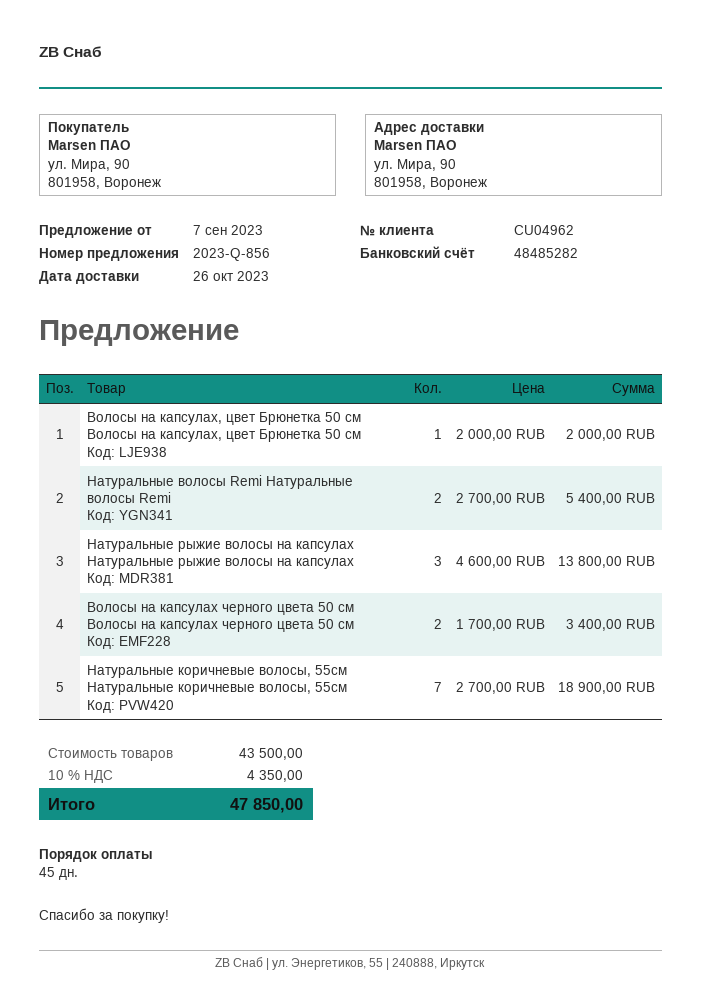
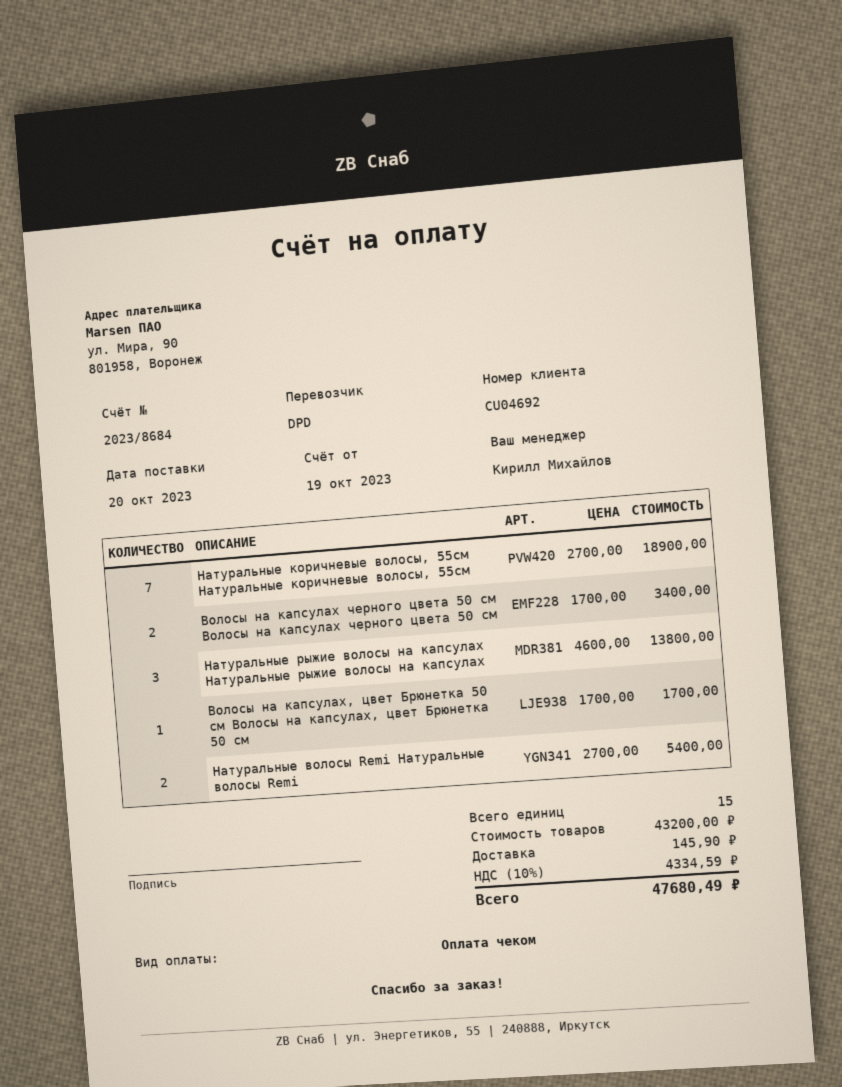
delivery date: 2023-10-26 -> 2023-10-20
customer number: CU04962 -> CU04692
Волосы на капсулах, цвет Брюнетка 50 см Волосы на капсулах, цвет Брюнетка 50 см: 1 x 2000.00 = 2000.00 -> 1 x 1700.00 = 1700.00
subtotal: 43500.00 -> 43200.00
shipping: none -> 145.90
tax: 10% = 4350.00 -> 10% = 4334.59
total: 47850.00 -> 47680.49

